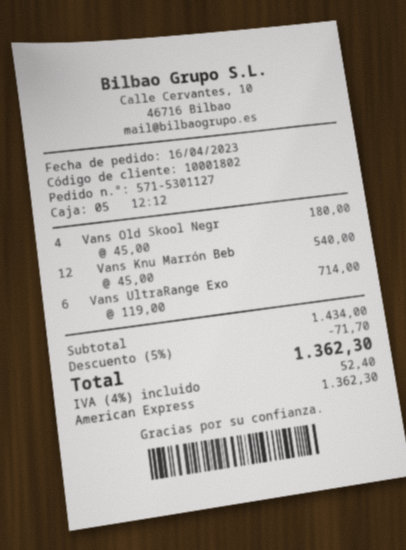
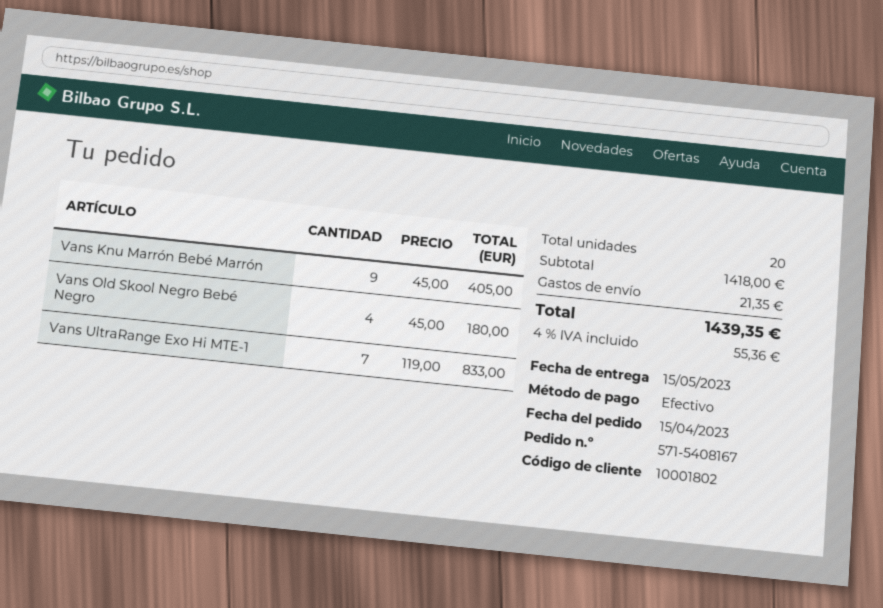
order number: 571-5301127 -> 571-5408167
order date: 2023-04-16 -> 2023-04-15
payment method: American Express -> cash
Vans Knu Marrón Beb: 12 x 45.00 = 540.00 -> 9 x 45.00 = 405.00
Vans UltraRange Exo: 6 x 119.00 = 714.00 -> 7 x 119.00 = 833.00
subtotal: 1434.00 -> 1418.00
discount: 5% = 71.70 -> none
shipping: none -> 21.35
tax: 4% = 52.40 -> 4% = 55.36
total: 1362.30 -> 1439.35

